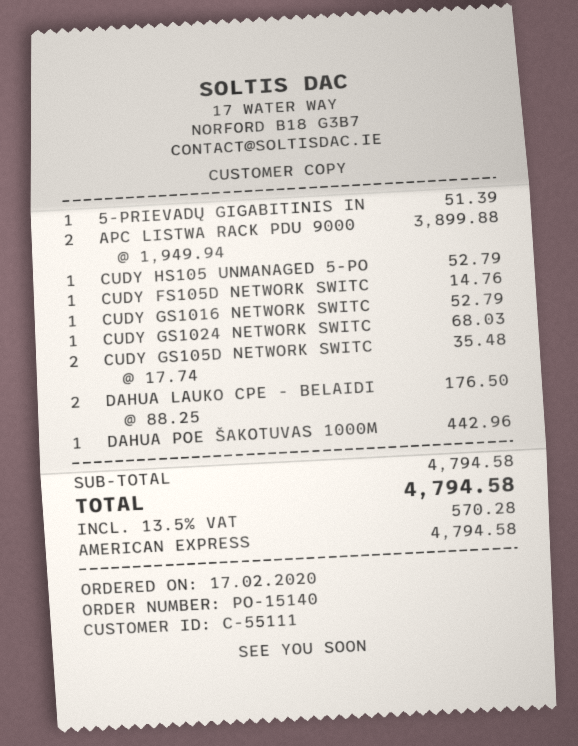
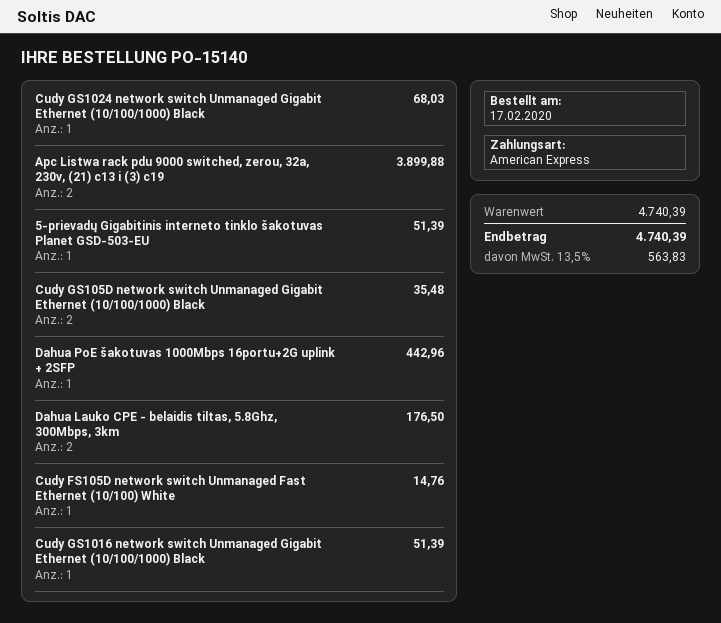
CUDY HS105 UNMANAGED 5-PO: 1 for 52.79 -> none
CUDY GS1016 NETWORK SWITC: 1 for 52.79 -> 1 for 51.39
subtotal: 4794.58 -> 4740.39
tax: 13.5% = 570.28 -> 13.5% = 563.83
total: 4794.58 -> 4740.39

